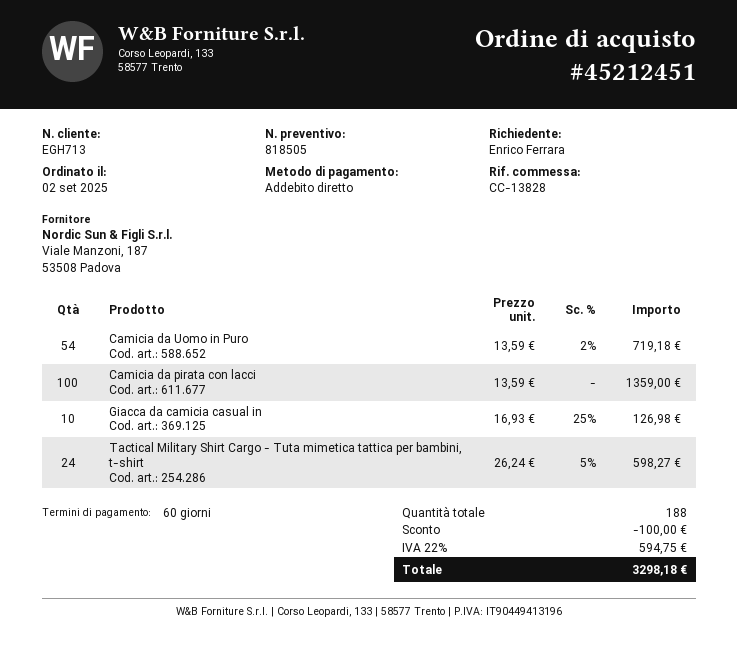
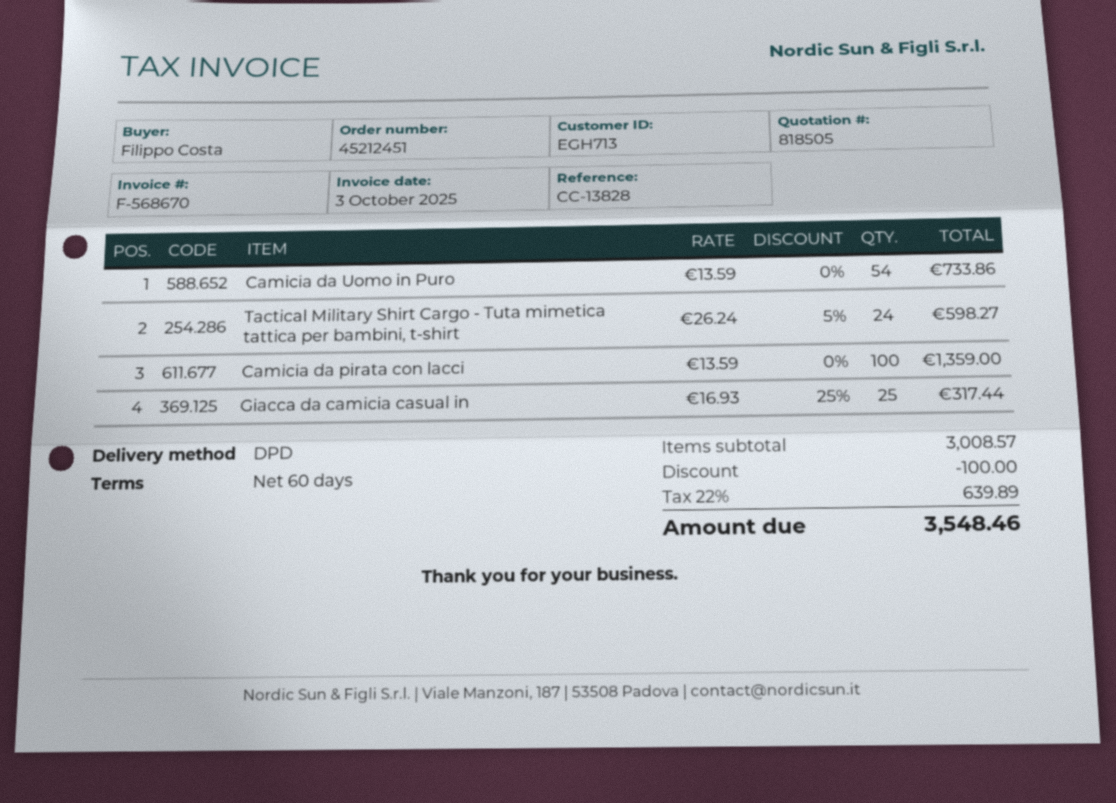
ordered by: Enrico Ferrara -> Filippo Costa
Camicia da Uomo in Puro: 54 x 13.59 - 2% = 719.18 -> 54 x 13.59 = 733.86
Giacca da camicia casual in: 10 x 16.93 - 25% = 126.98 -> 25 x 16.93 - 25% = 317.44
tax: 22% = 594.75 -> 22% = 639.89
total: 3298.18 -> 3548.46

